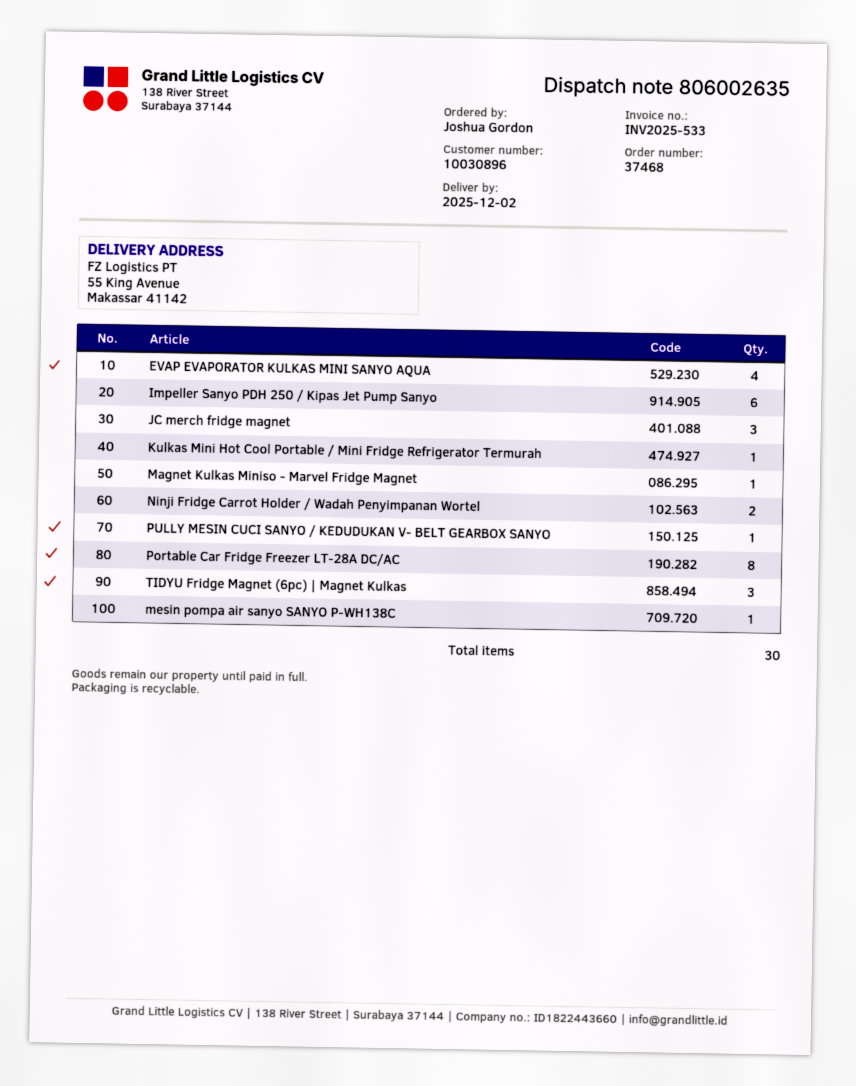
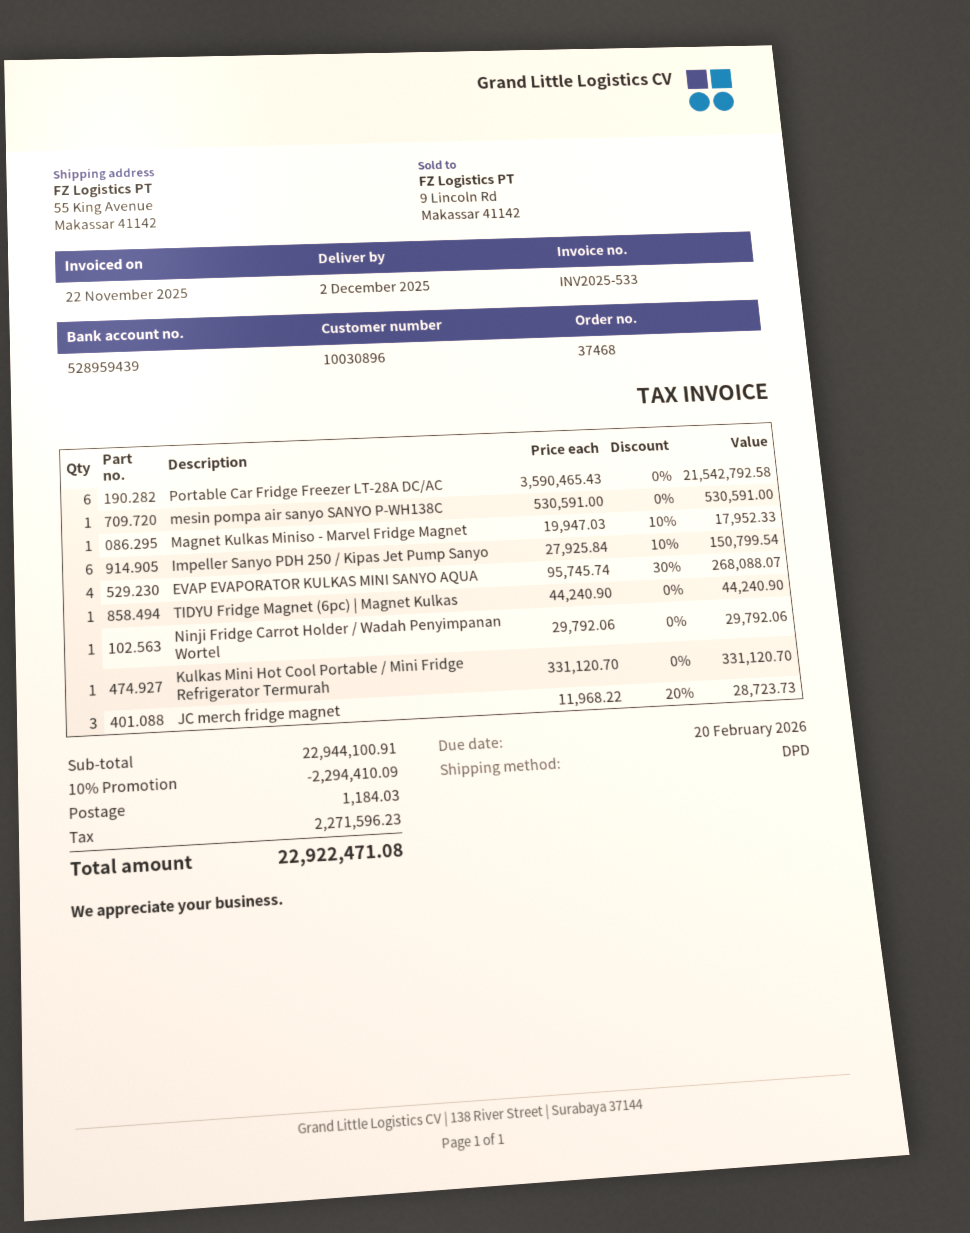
Ninji Fridge Carrot Holder / Wadah Penyimpanan Wortel: 2 -> 1
PULLY MESIN CUCI SANYO / KEDUDUKAN V- BELT GEARBOX SANYO: 1 -> none
Portable Car Fridge Freezer LT-28A DC/AC: 8 -> 6
TIDYU Fridge Magnet (6pc) | Magnet Kulkas: 3 -> 1

